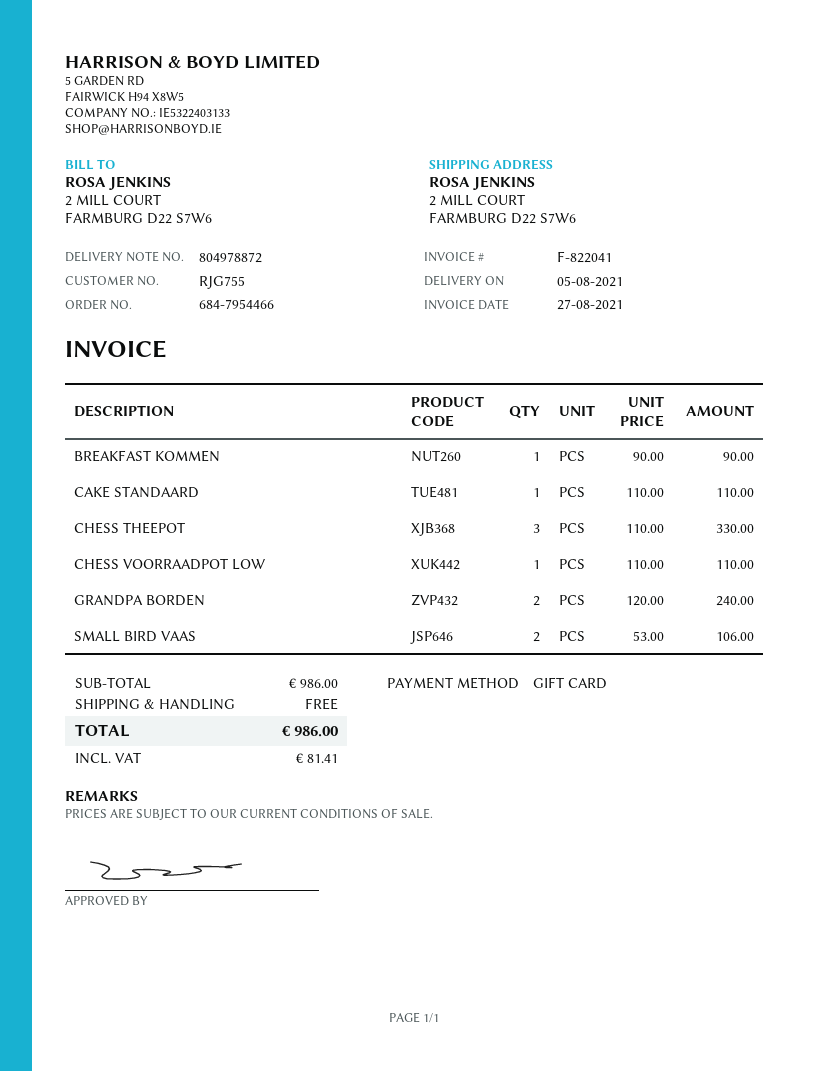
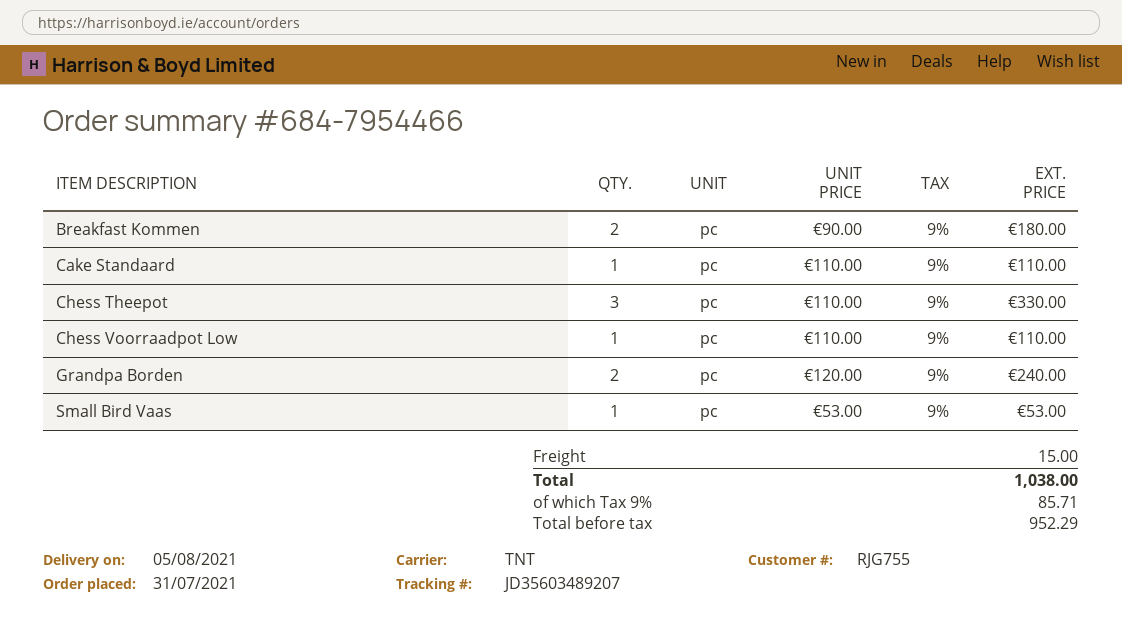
BREAKFAST KOMMEN: 1 x 90.00 = 90.00 -> 2 x 90.00 = 180.00
SMALL BIRD VAAS: 2 x 53.00 = 106.00 -> 1 x 53.00 = 53.00
shipping: 0.00 -> 15.00
tax: 81.41 -> 85.71
total: 986.00 -> 1038.00

